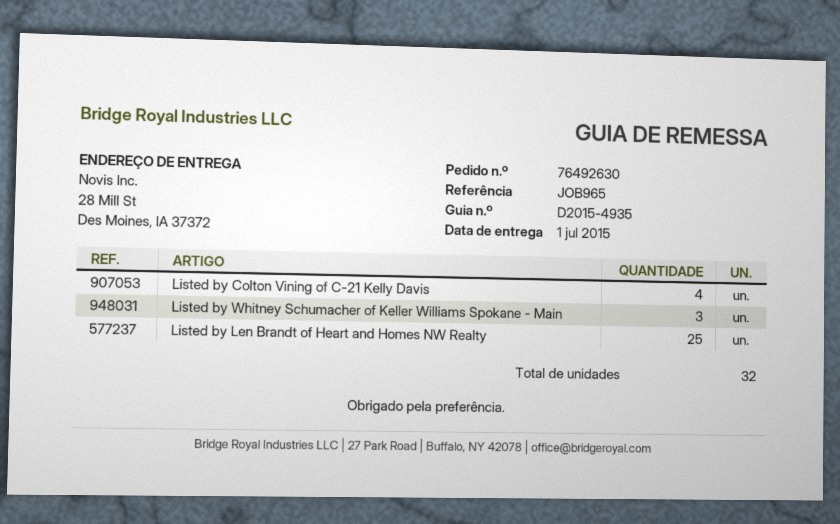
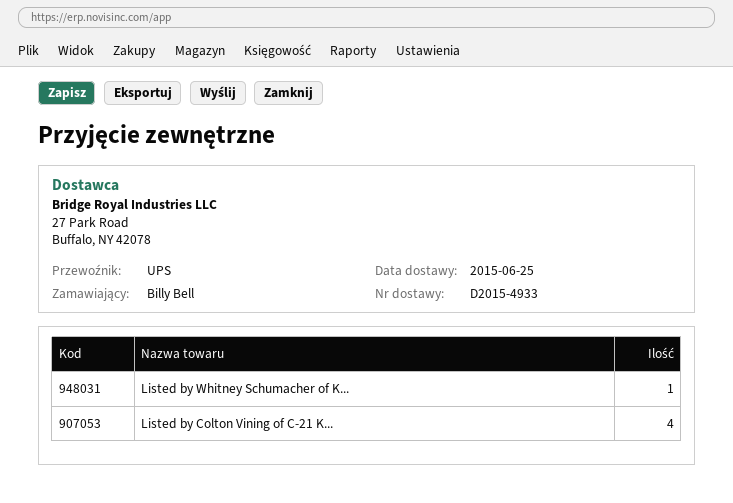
delivery note number: D2015-4935 -> D2015-4933
delivery date: 2015-07-01 -> 2015-06-25
Listed by Whitney Schumacher of Keller Williams Spokane - Main: 3 -> 1
Listed by Len Brandt of Heart and Homes NW Realty: 25 -> none

